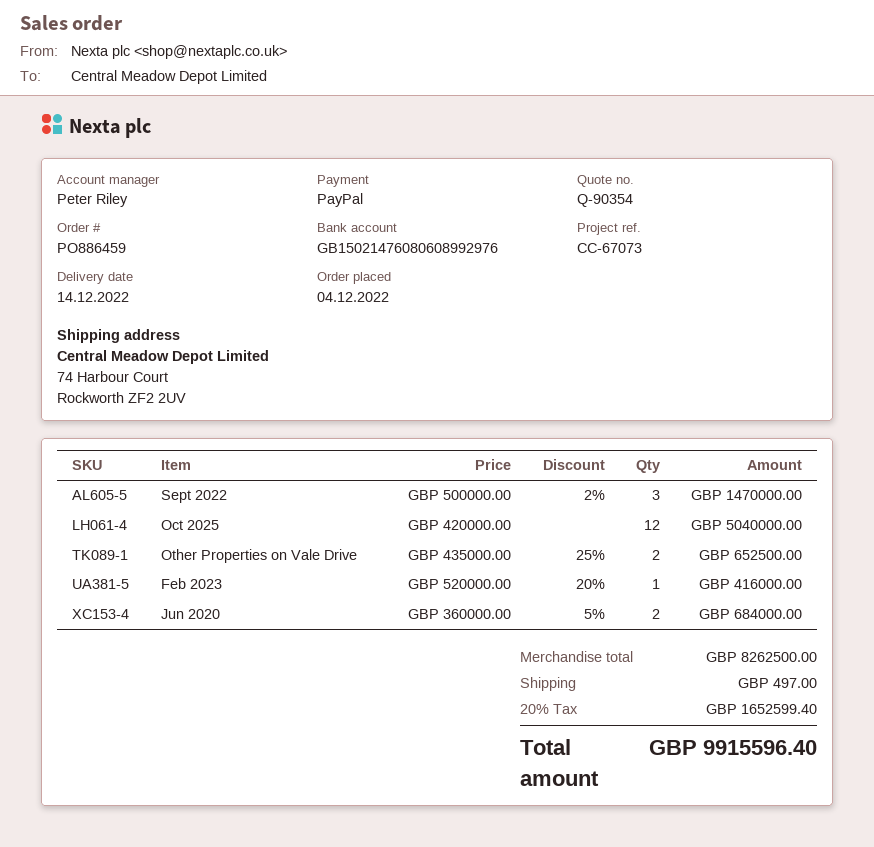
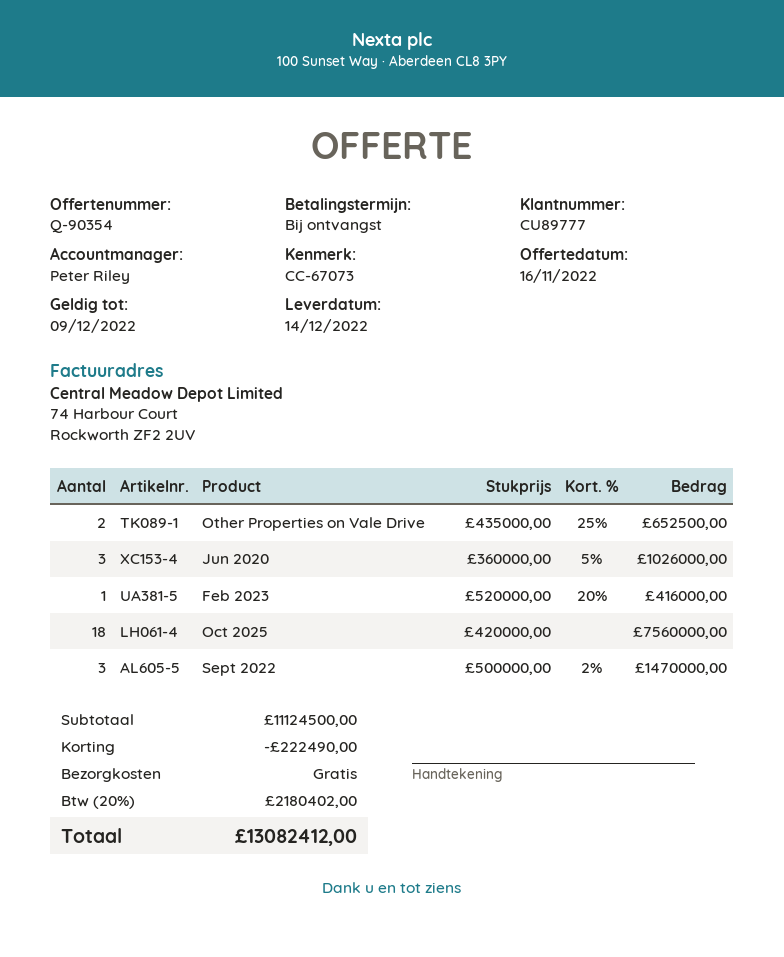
Oct 2025: 12 x 420000.00 = 5040000.00 -> 18 x 420000.00 = 7560000.00
Jun 2020: 2 x 360000.00 - 5% = 684000.00 -> 3 x 360000.00 - 5% = 1026000.00
subtotal: 8262500.00 -> 11124500.00
discount: none -> 222490.00
shipping: 497.00 -> 0.00
tax: 20% = 1652599.40 -> 20% = 2180402.00
total: 9915596.40 -> 13082412.00

